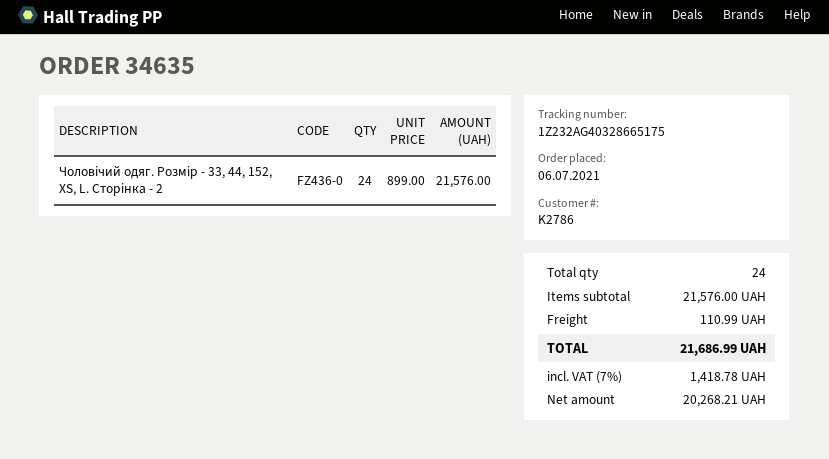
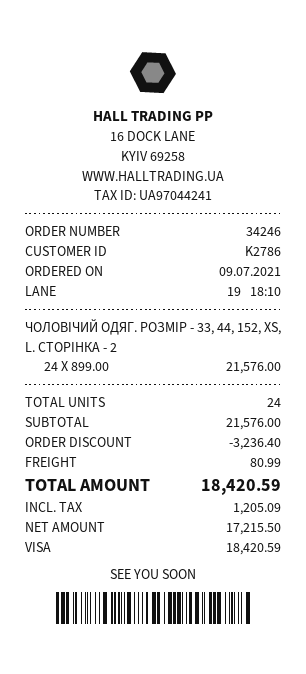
order number: 34635 -> 34246
order date: 2021-07-06 -> 2021-07-09
discount: none -> 3236.40
shipping: 110.99 -> 80.99
net: 20268.21 -> 17215.50
tax: 1418.78 -> 1205.09
total: 21686.99 -> 18420.59

